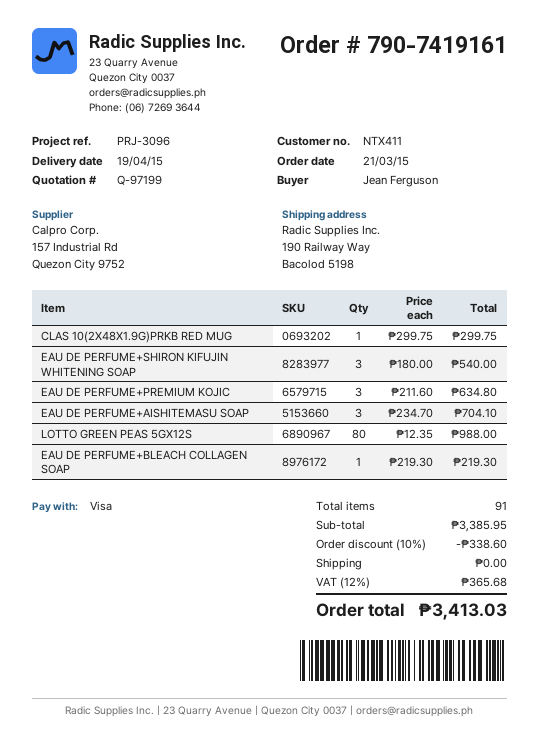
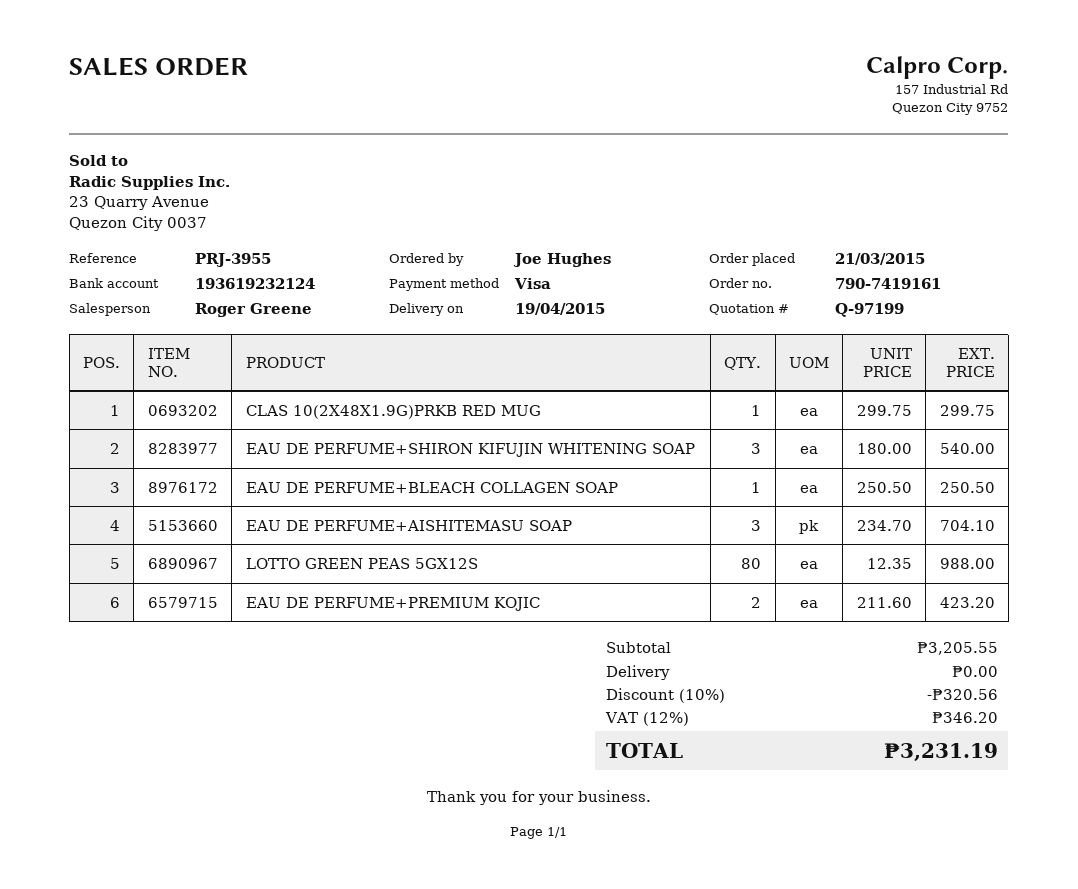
reference: PRJ-3096 -> PRJ-3955
ordered by: Jean Ferguson -> Joe Hughes
EAU DE PERFUME+PREMIUM KOJIC: 3 x 211.60 = 634.80 -> 2 x 211.60 = 423.20
EAU DE PERFUME+BLEACH COLLAGEN SOAP: 1 x 219.30 = 219.30 -> 1 x 250.50 = 250.50
subtotal: 3385.95 -> 3205.55
discount: 10% = 338.60 -> 10% = 320.56
tax: 12% = 365.68 -> 12% = 346.20
total: 3413.03 -> 3231.19

